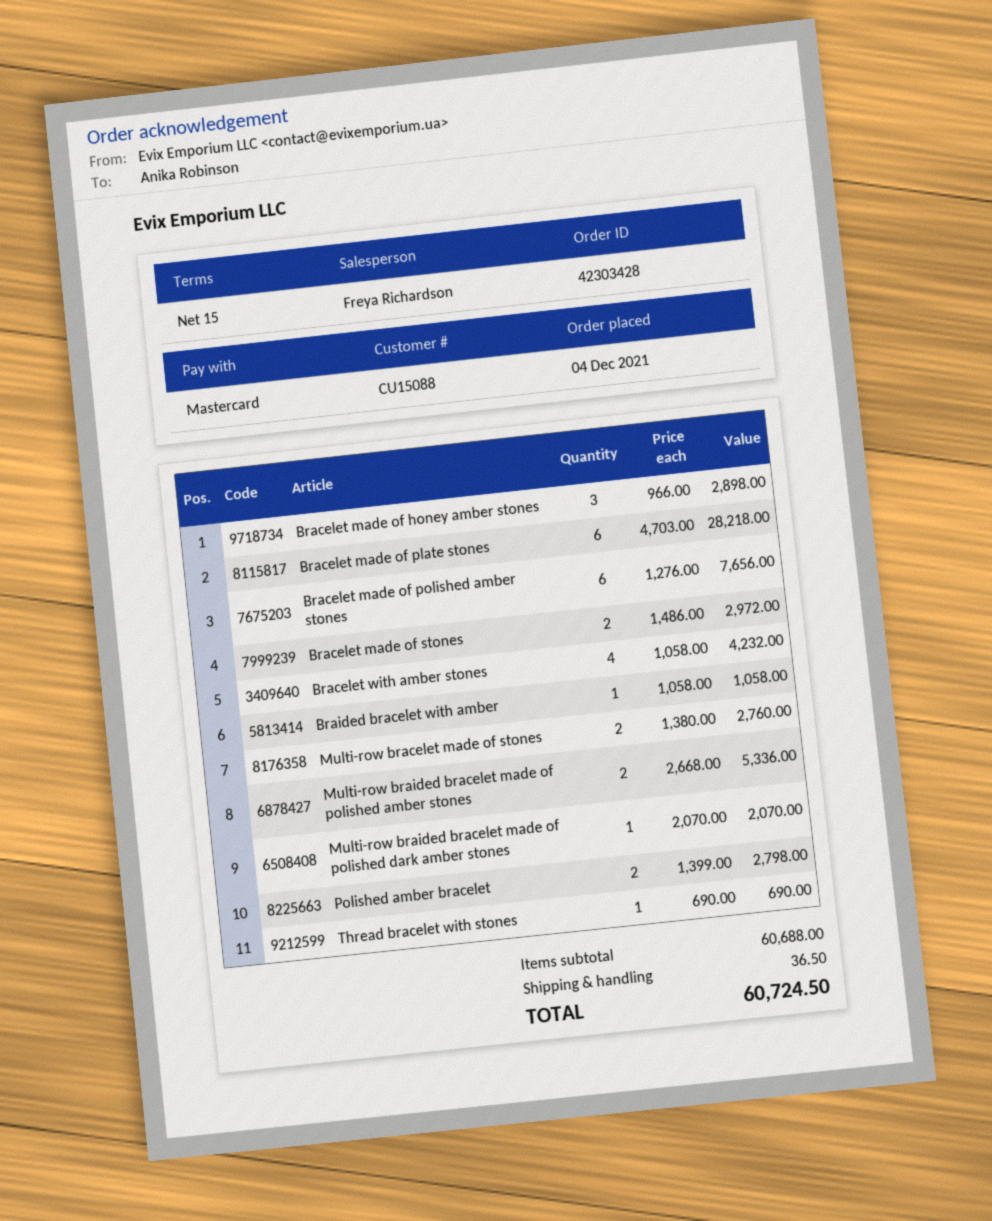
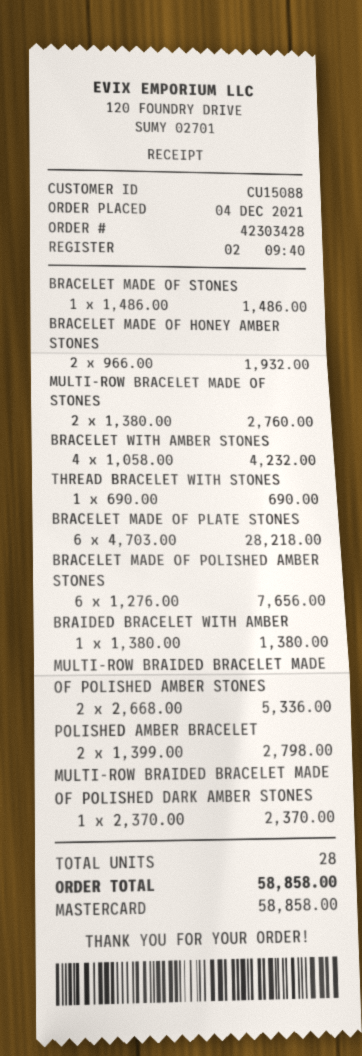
Bracelet made of honey amber stones: 3 x 966.00 = 2898.00 -> 2 x 966.00 = 1932.00
Bracelet made of stones: 2 x 1486.00 = 2972.00 -> 1 x 1486.00 = 1486.00
Braided bracelet with amber: 1 x 1058.00 = 1058.00 -> 1 x 1380.00 = 1380.00
Multi-row braided bracelet made of polished dark amber stones: 1 x 2070.00 = 2070.00 -> 1 x 2370.00 = 2370.00
shipping: 36.50 -> none
total: 60724.50 -> 58858.00

